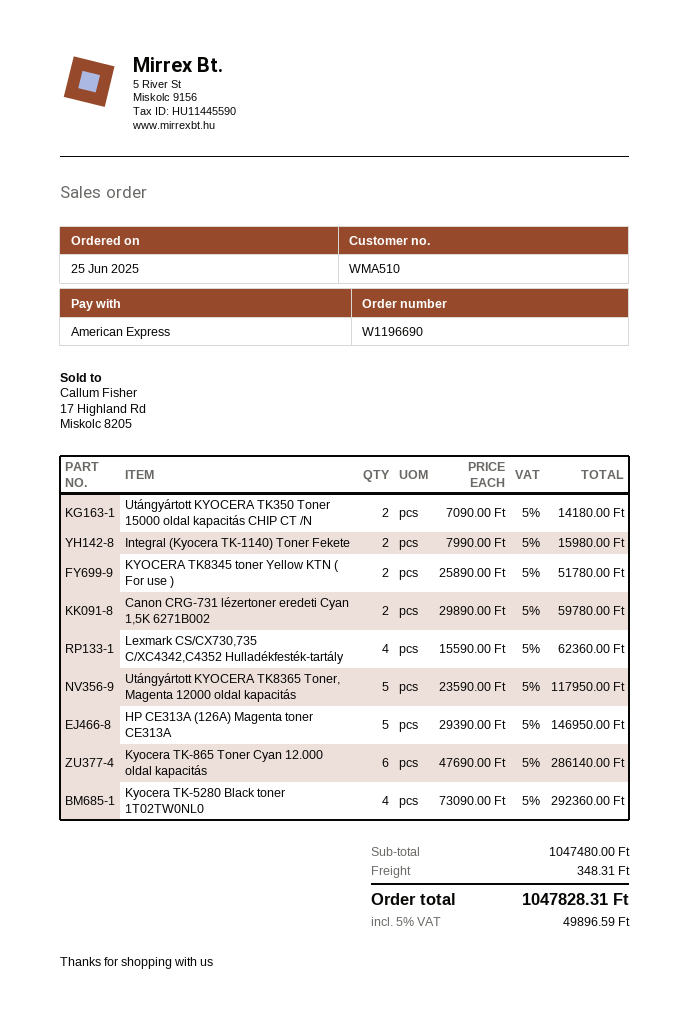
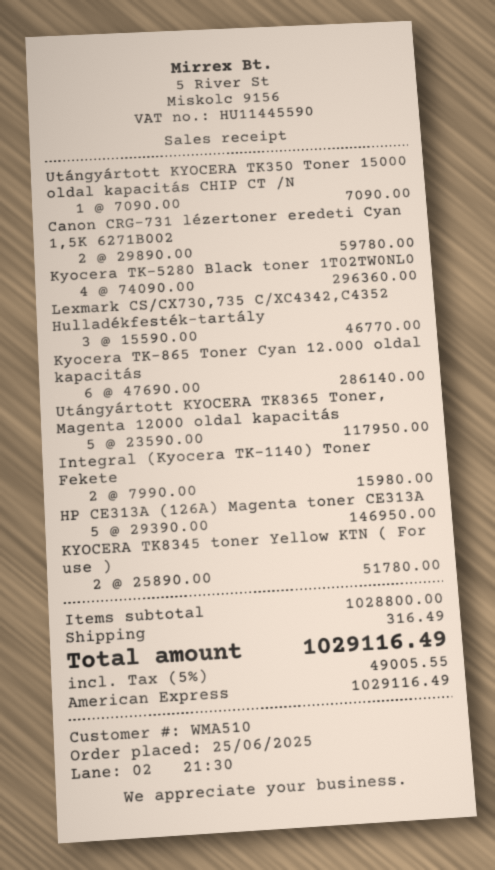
Utángyártott KYOCERA TK350 Toner 15000 oldal kapacitás CHIP CT /N: 2 x 7090.00 = 14180.00 -> 1 x 7090.00 = 7090.00
Lexmark CS/CX730,735 C/XC4342,C4352 Hulladékfesték-tartály: 4 x 15590.00 = 62360.00 -> 3 x 15590.00 = 46770.00
Kyocera TK-5280 Black toner 1T02TW0NL0: 4 x 73090.00 = 292360.00 -> 4 x 74090.00 = 296360.00
subtotal: 1047480.00 -> 1028800.00
shipping: 348.31 -> 316.49
tax: 5% = 49896.59 -> 5% = 49005.55
total: 1047828.31 -> 1029116.49

